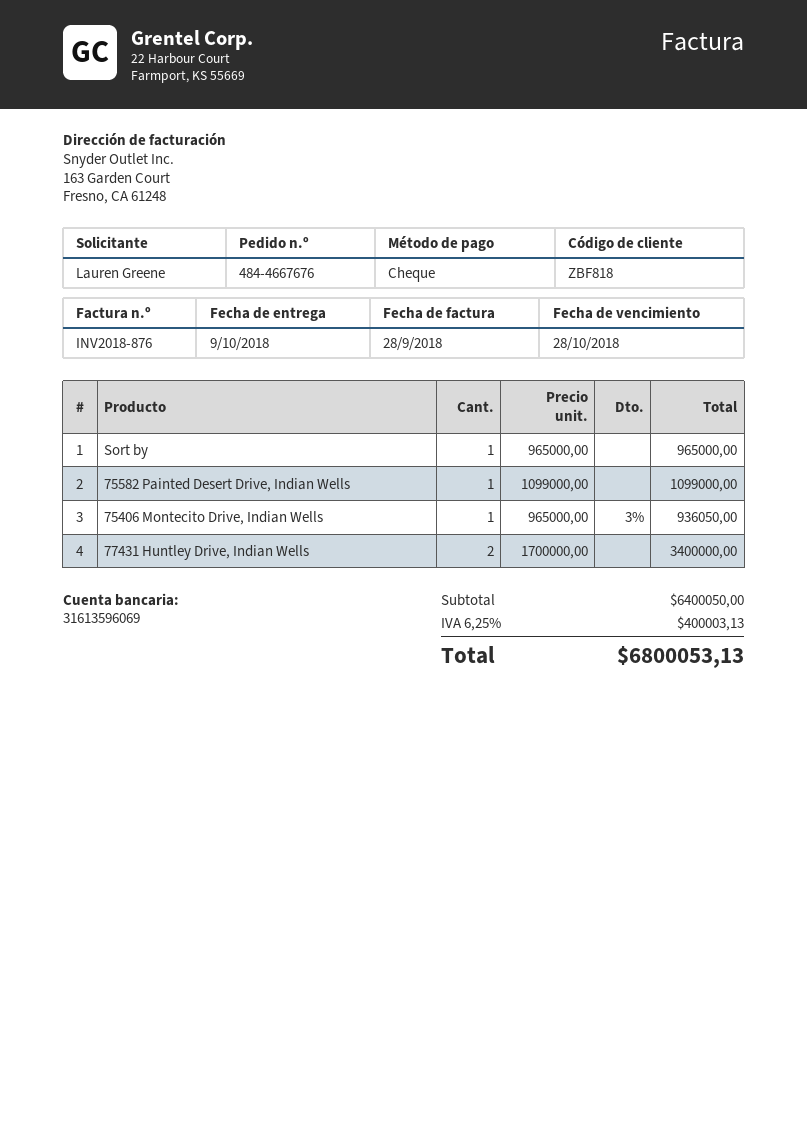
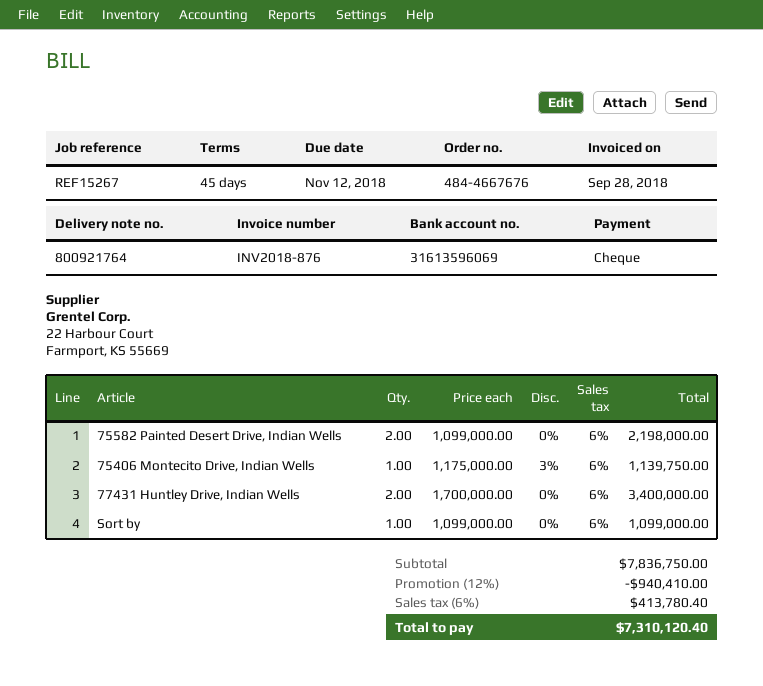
due date: 2018-10-28 -> 2018-11-12
Sort by: 1 x 965000.00 = 965000.00 -> 1 x 1099000.00 = 1099000.00
75582 Painted Desert Drive, Indian Wells: 1 x 1099000.00 = 1099000.00 -> 2 x 1099000.00 = 2198000.00
75406 Montecito Drive, Indian Wells: 1 x 965000.00 - 3% = 936050.00 -> 1 x 1175000.00 - 3% = 1139750.00
subtotal: 6400050.00 -> 7836750.00
discount: none -> 12% = 940410.00
tax: 6.25% = 400003.13 -> 6% = 413780.40
total: 6800053.13 -> 7310120.40

